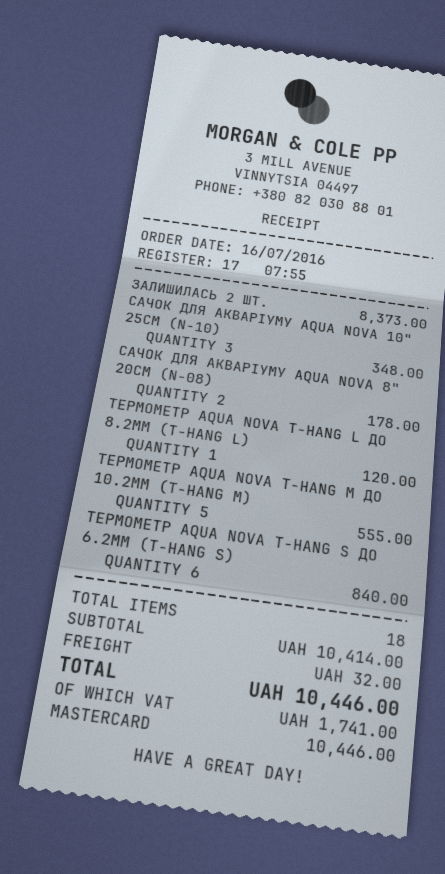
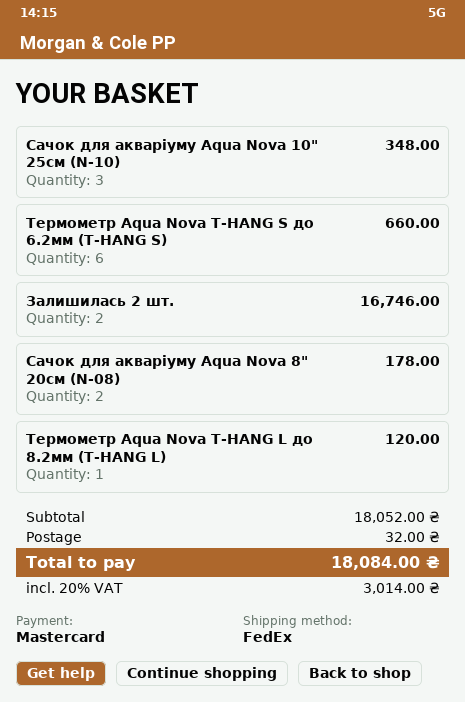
ЗАЛИШИЛАСЬ 2 ШТ.: 1 for 8373.00 -> 2 for 16746.00
ТЕРМОМЕТР AQUA NOVA T-HANG M ДО 10.2ММ (T-HANG M): 5 for 555.00 -> none
ТЕРМОМЕТР AQUA NOVA T-HANG S ДО 6.2ММ (T-HANG S): 6 for 840.00 -> 6 for 660.00
subtotal: 10414.00 -> 18052.00
tax: 1741.00 -> 3014.00
total: 10446.00 -> 18084.00

